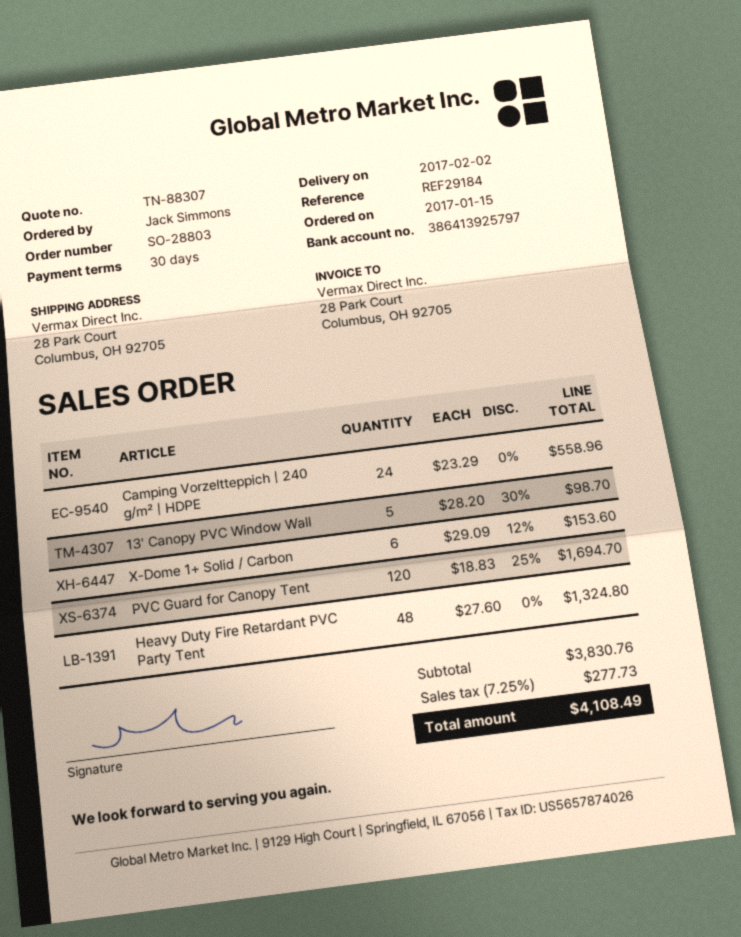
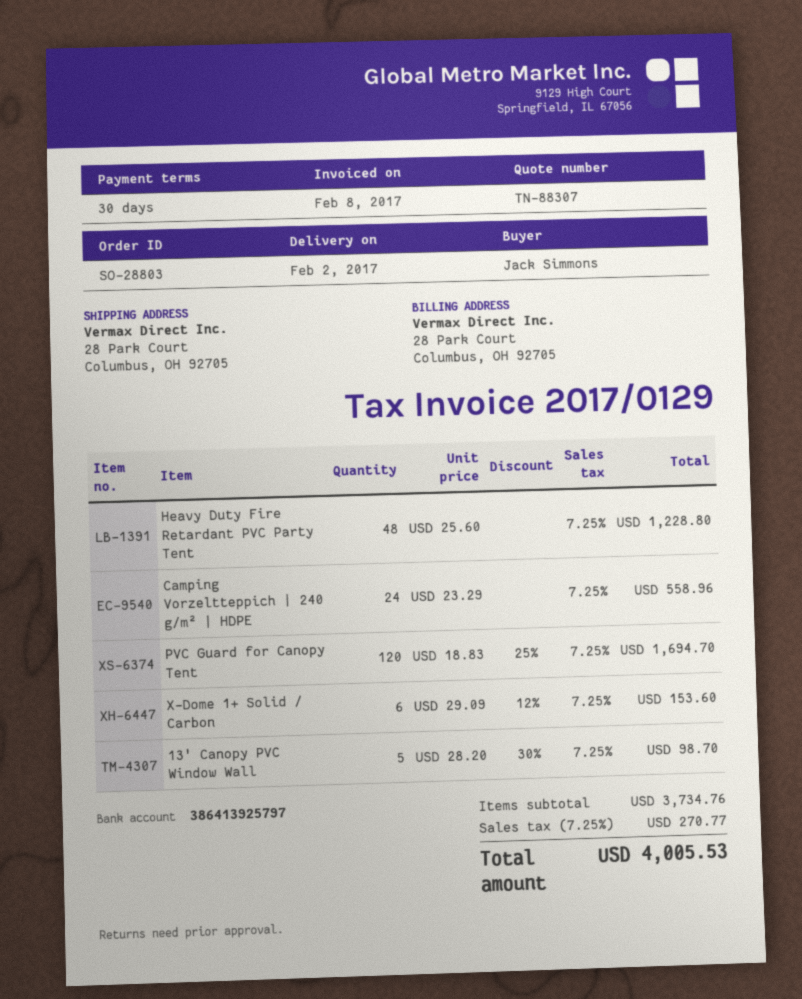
Heavy Duty Fire Retardant PVC Party Tent: 48 x 27.60 = 1324.80 -> 48 x 25.60 = 1228.80
subtotal: 3830.76 -> 3734.76
tax: 7.25% = 277.73 -> 7.25% = 270.77
total: 4108.49 -> 4005.53

